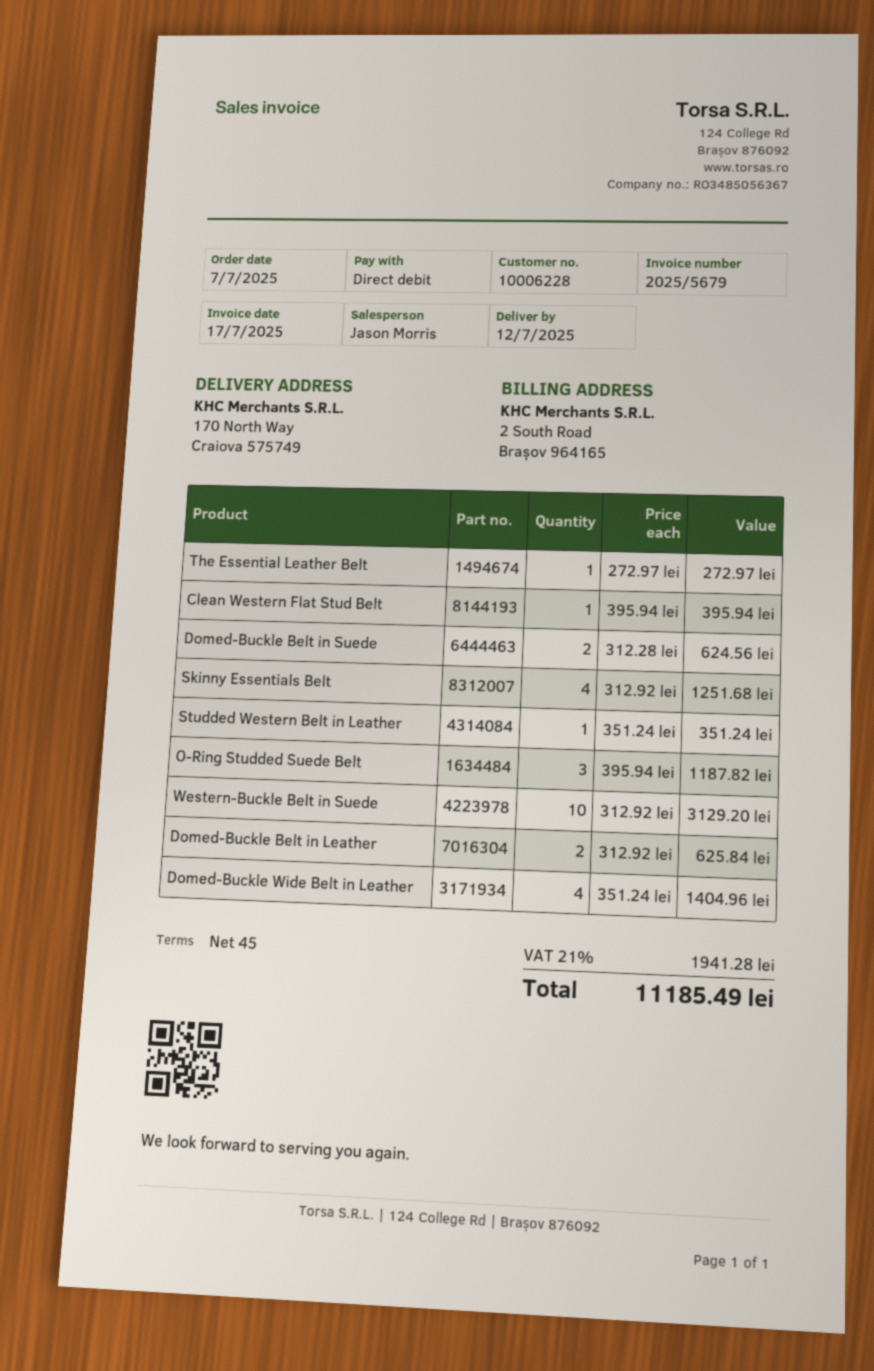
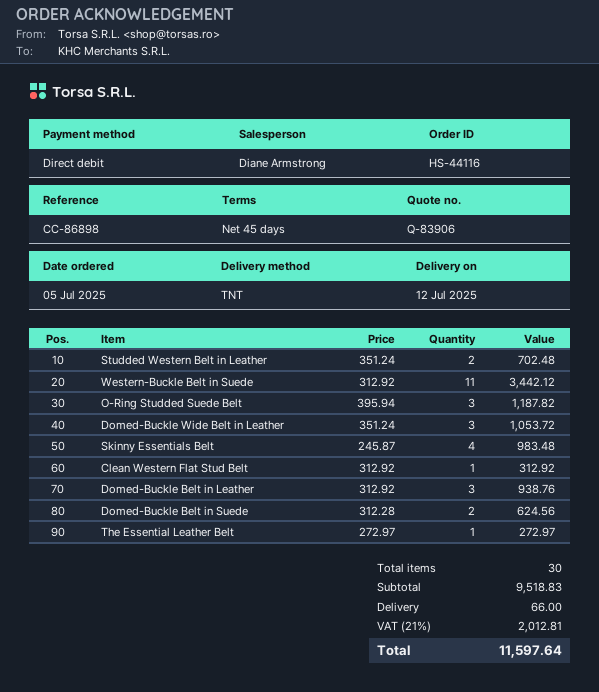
order date: 2025-07-07 -> 2025-07-05
sales rep: Jason Morris -> Diane Armstrong
Clean Western Flat Stud Belt: 1 x 395.94 = 395.94 -> 1 x 312.92 = 312.92
Skinny Essentials Belt: 4 x 312.92 = 1251.68 -> 4 x 245.87 = 983.48
Studded Western Belt in Leather: 1 x 351.24 = 351.24 -> 2 x 351.24 = 702.48
Western-Buckle Belt in Suede: 10 x 312.92 = 3129.20 -> 11 x 312.92 = 3442.12
Domed-Buckle Belt in Leather: 2 x 312.92 = 625.84 -> 3 x 312.92 = 938.76
Domed-Buckle Wide Belt in Leather: 4 x 351.24 = 1404.96 -> 3 x 351.24 = 1053.72
shipping: none -> 66.00
tax: 21% = 1941.28 -> 21% = 2012.81
total: 11185.49 -> 11597.64

